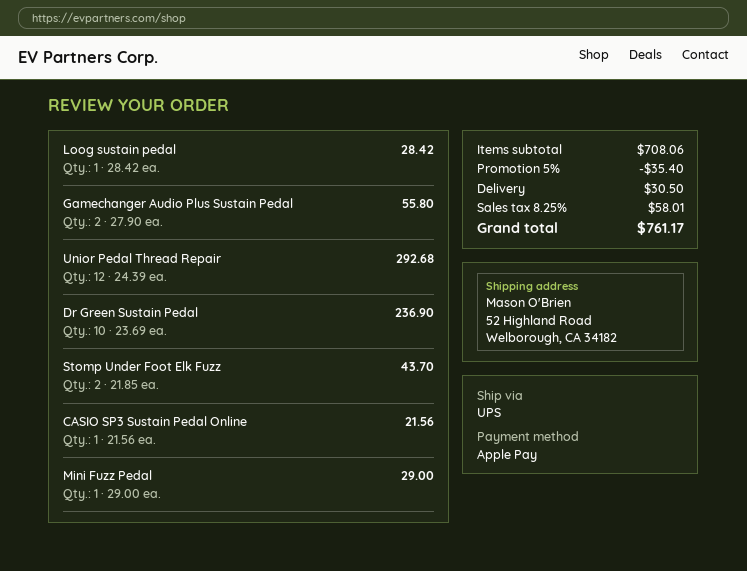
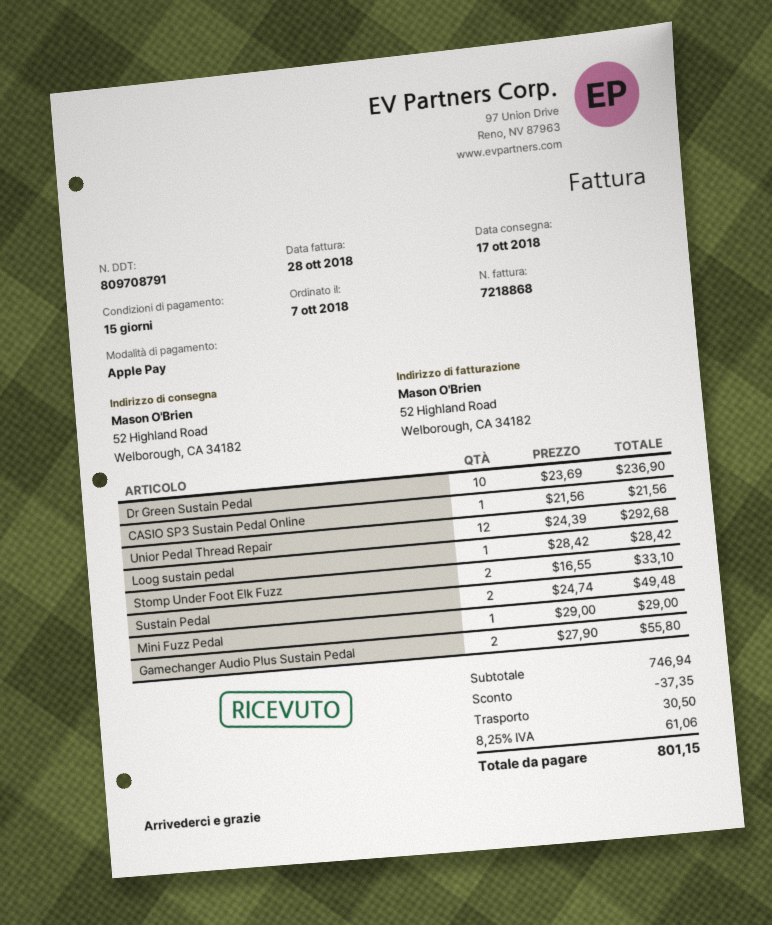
Stomp Under Foot Elk Fuzz: 2 x 21.85 = 43.70 -> 2 x 16.55 = 33.10
Sustain Pedal: none -> 2 x 24.74 = 49.48
subtotal: 708.06 -> 746.94
discount: 35.40 -> 37.35
tax: 8.25% = 58.01 -> 8.25% = 61.06
total: 761.17 -> 801.15

